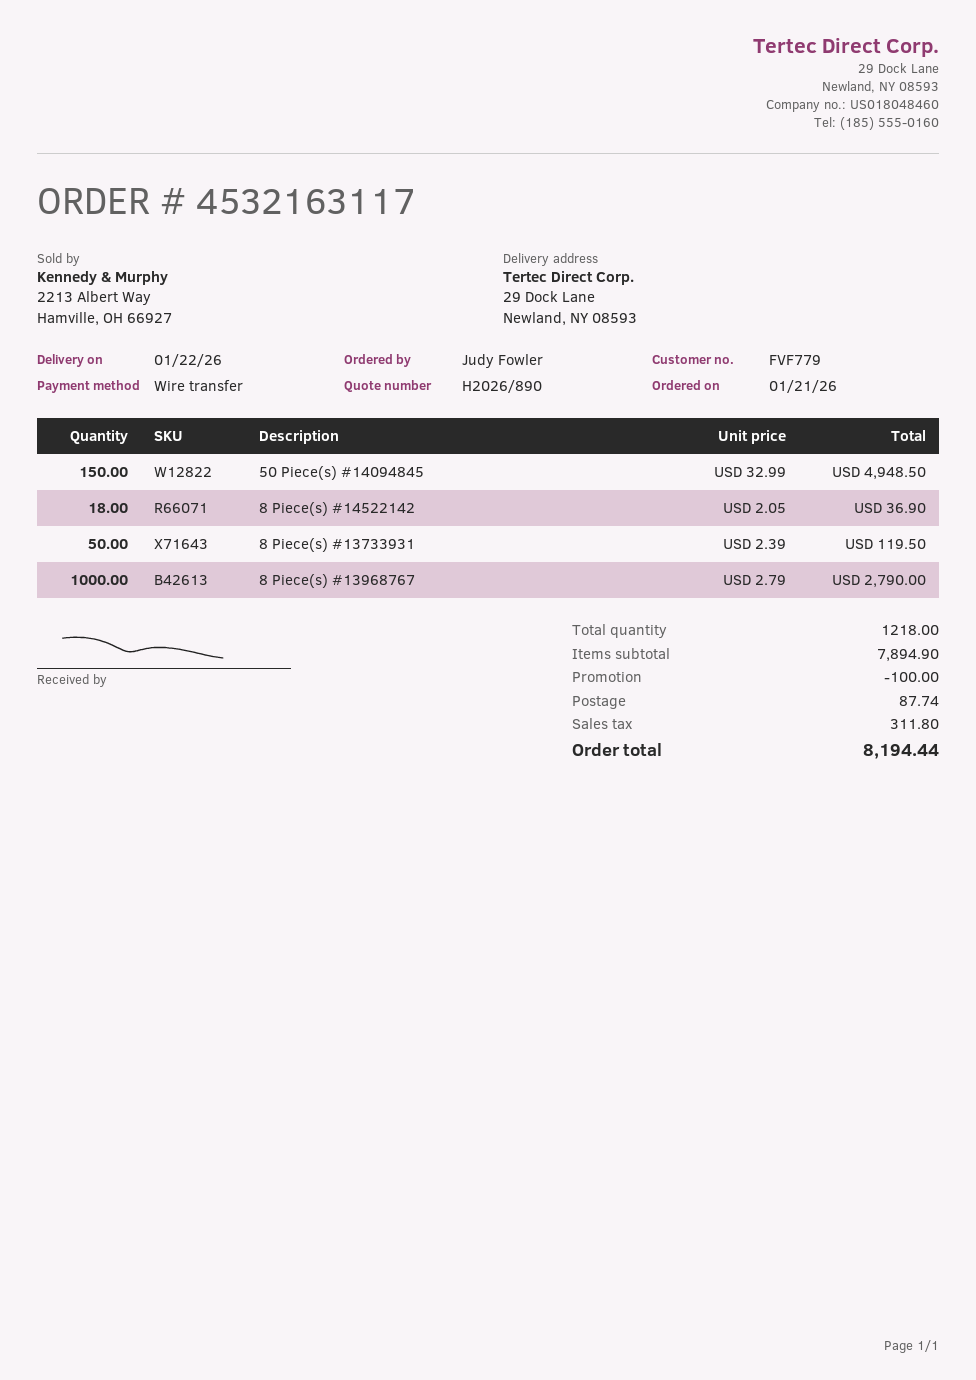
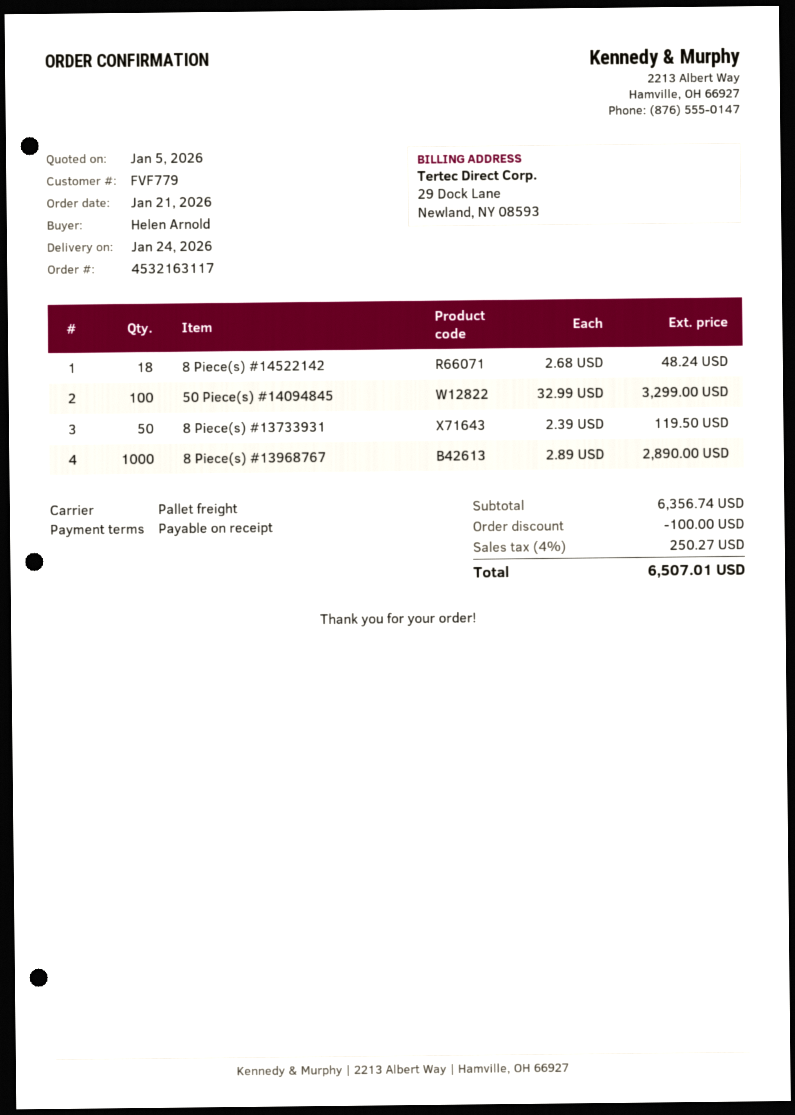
delivery date: 2026-01-22 -> 2026-01-24
ordered by: Judy Fowler -> Helen Arnold
50 Piece(s) #14094845: 150 x 32.99 = 4948.50 -> 100 x 32.99 = 3299.00
8 Piece(s) #14522142: 18 x 2.05 = 36.90 -> 18 x 2.68 = 48.24
8 Piece(s) #13968767: 1000 x 2.79 = 2790.00 -> 1000 x 2.89 = 2890.00
subtotal: 7894.90 -> 6356.74
shipping: 87.74 -> none
tax: 311.80 -> 250.27
total: 8194.44 -> 6507.01

